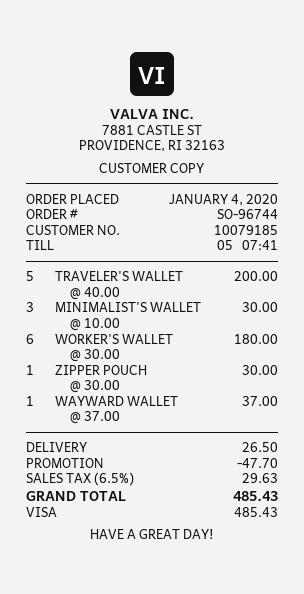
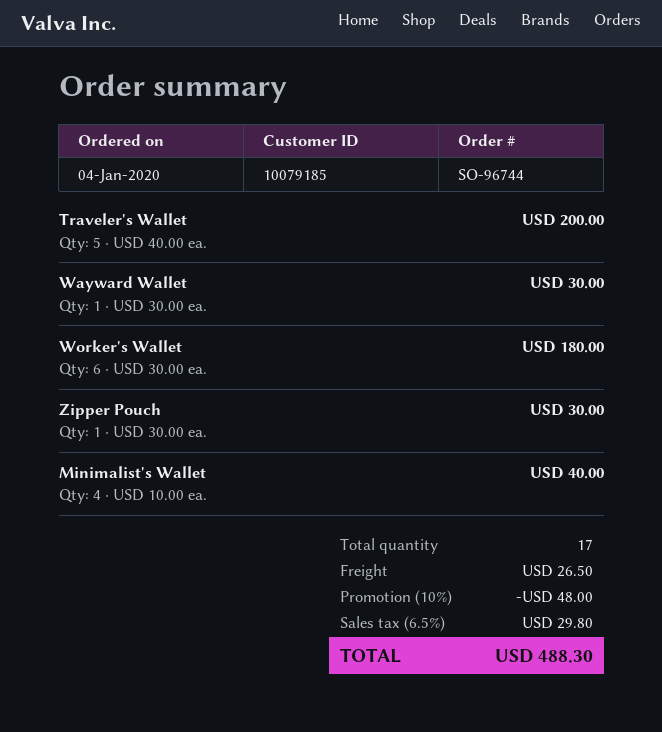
MINIMALIST'S WALLET: 3 x 10.00 = 30.00 -> 4 x 10.00 = 40.00
WAYWARD WALLET: 1 x 37.00 = 37.00 -> 1 x 30.00 = 30.00
discount: 47.70 -> 48.00
tax: 6.5% = 29.63 -> 6.5% = 29.80
total: 485.43 -> 488.30

